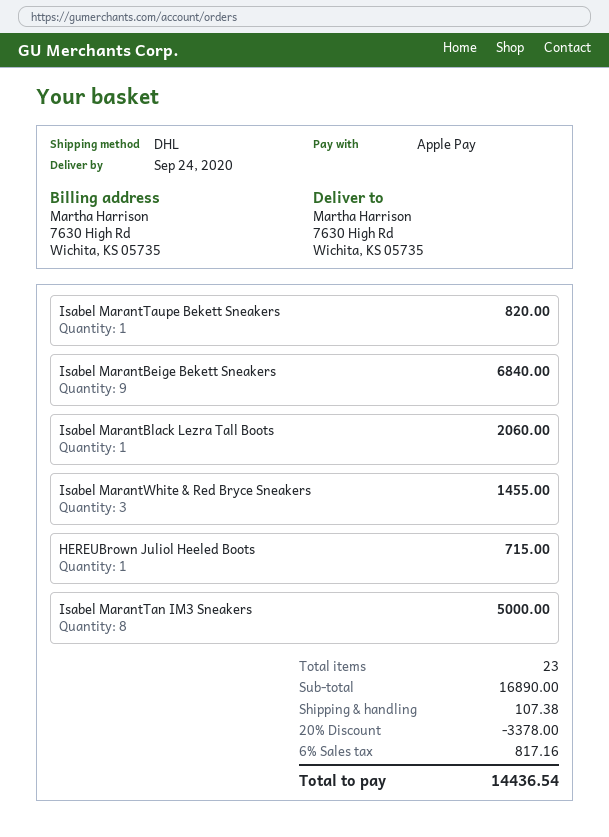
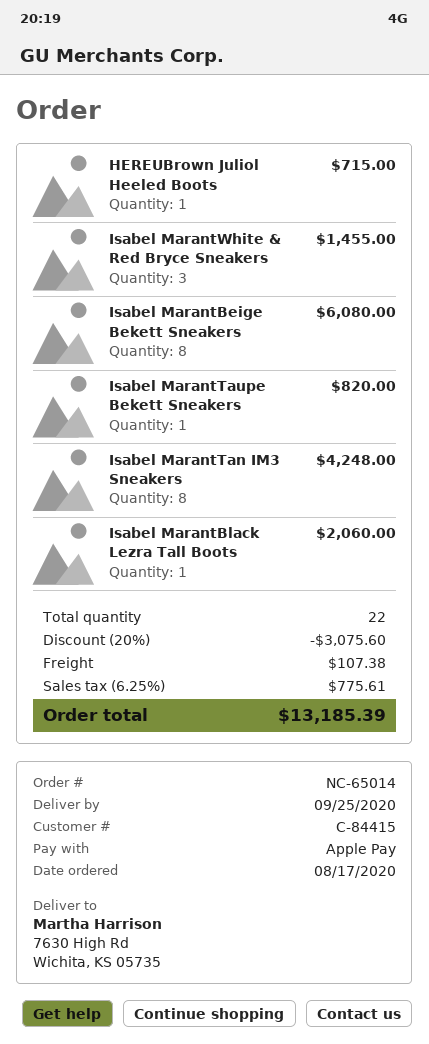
delivery date: 2020-09-24 -> 2020-09-25
Isabel MarantBeige Bekett Sneakers: 9 for 6840.00 -> 8 for 6080.00
Isabel MarantTan IM3 Sneakers: 8 for 5000.00 -> 8 for 4248.00
total quantity: 23 -> 22
discount: 20% = 3378.00 -> 20% = 3075.60
tax: 6% = 817.16 -> 6.25% = 775.61
total: 14436.54 -> 13185.39

